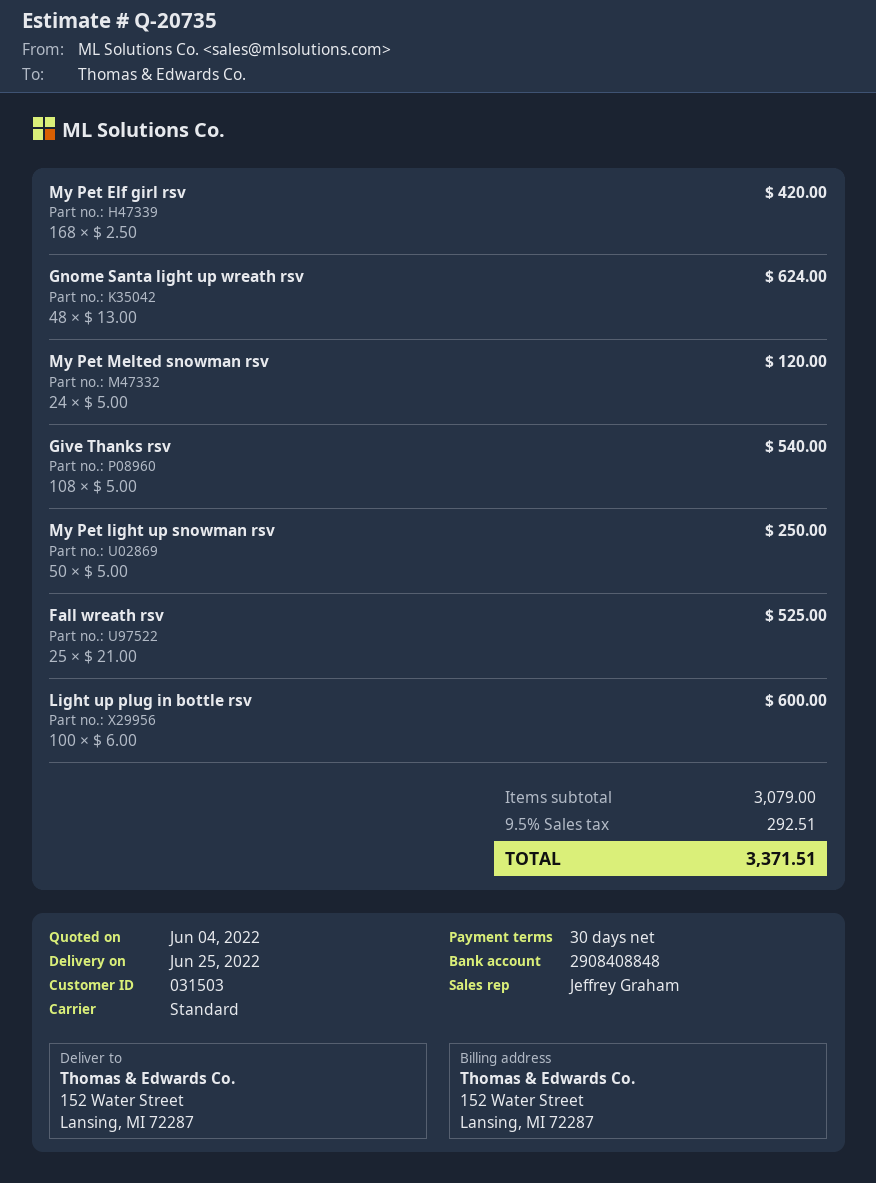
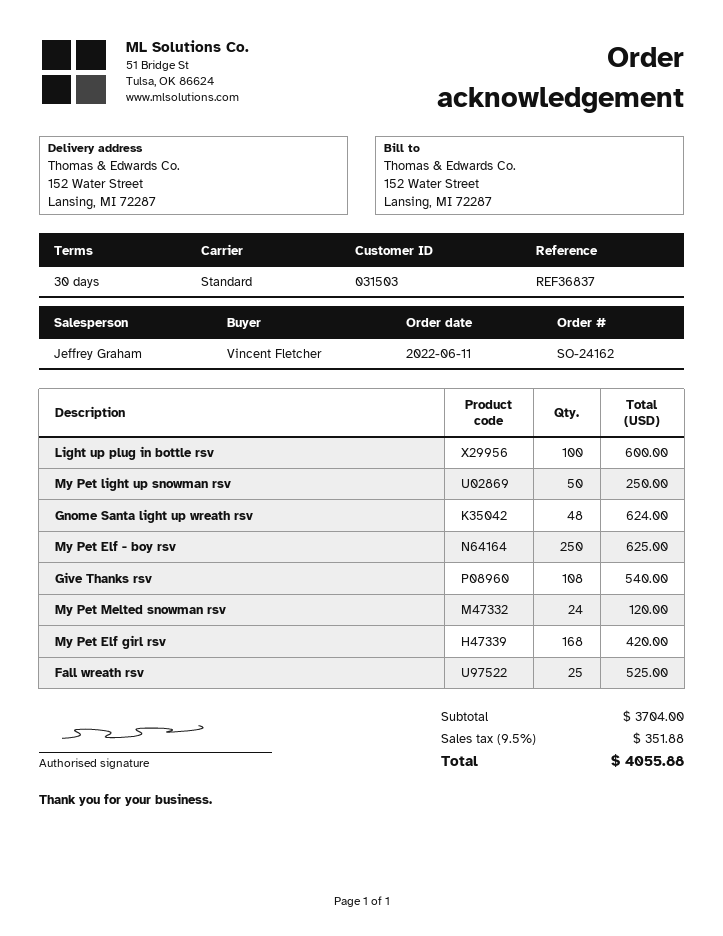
My Pet Elf - boy rsv: none -> 250 for 625.00
subtotal: 3079.00 -> 3704.00
tax: 9.5% = 292.51 -> 9.5% = 351.88
total: 3371.51 -> 4055.88

